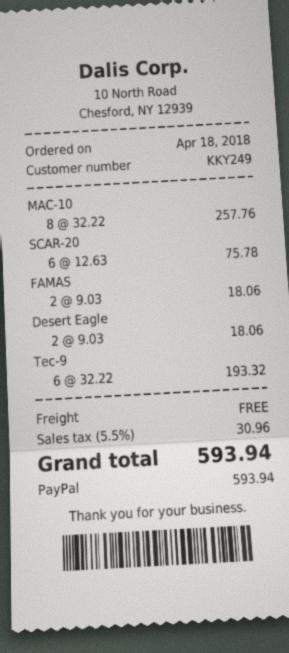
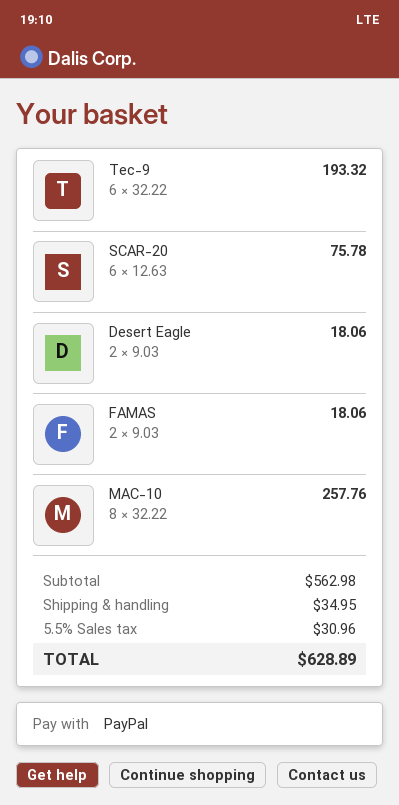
shipping: 0.00 -> 34.95
total: 593.94 -> 628.89

